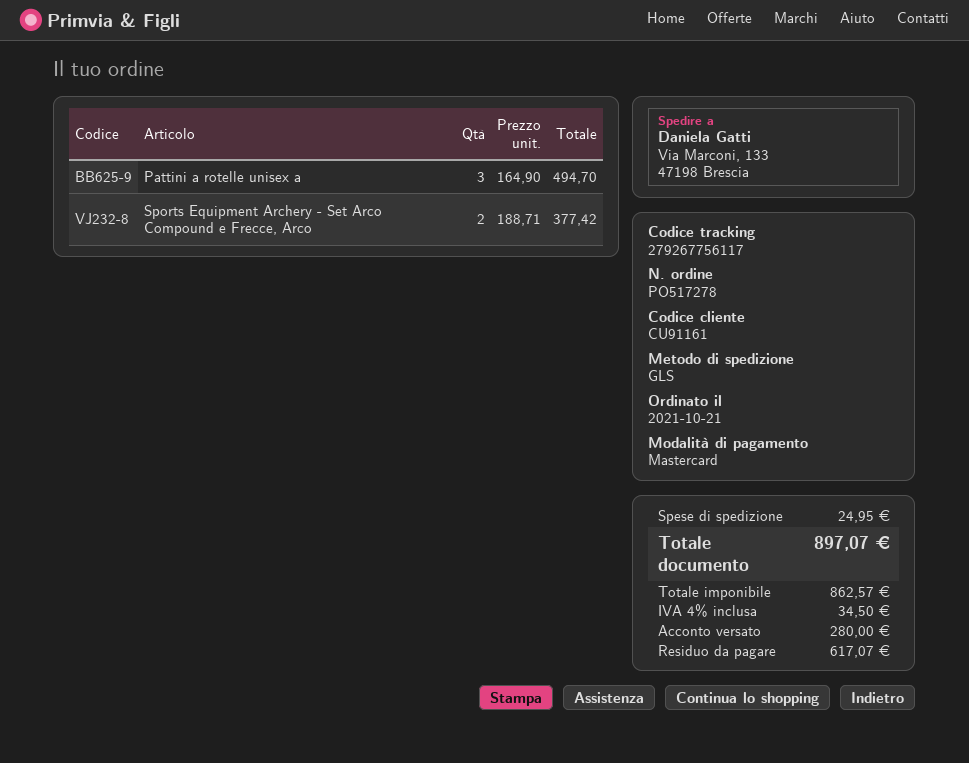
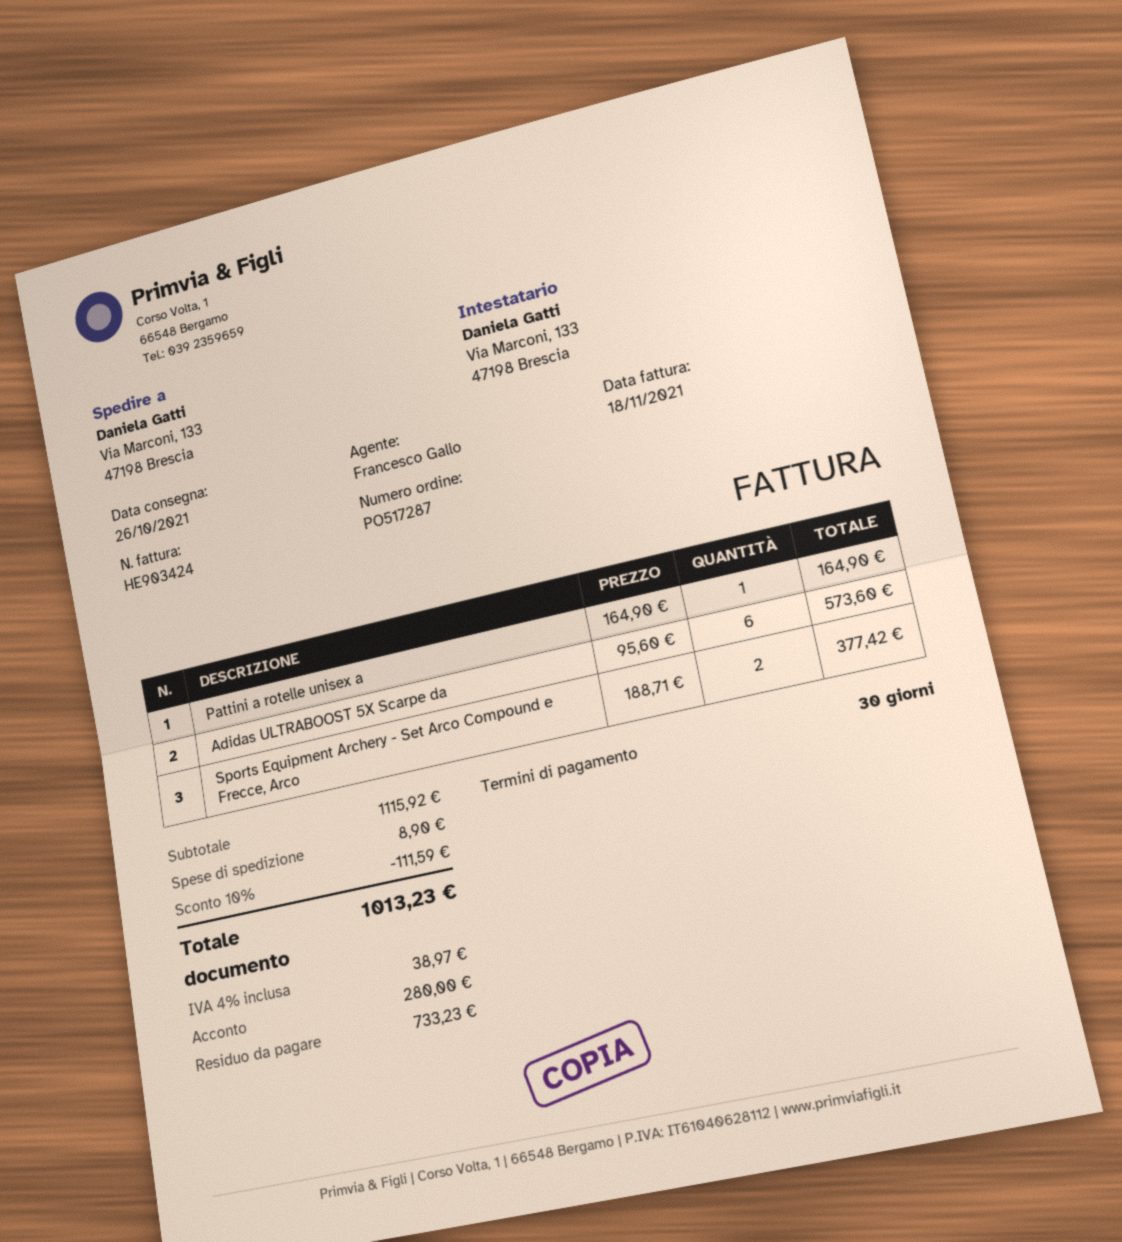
order number: PO517278 -> PO517287
Pattini a rotelle unisex a: 3 x 164.90 = 494.70 -> 1 x 164.90 = 164.90
Adidas ULTRABOOST 5X Scarpe da: none -> 6 x 95.60 = 573.60
discount: none -> 10% = 111.59
shipping: 24.95 -> 8.90
tax: 4% = 34.50 -> 4% = 38.97
total: 897.07 -> 1013.23
balance: 617.07 -> 733.23

